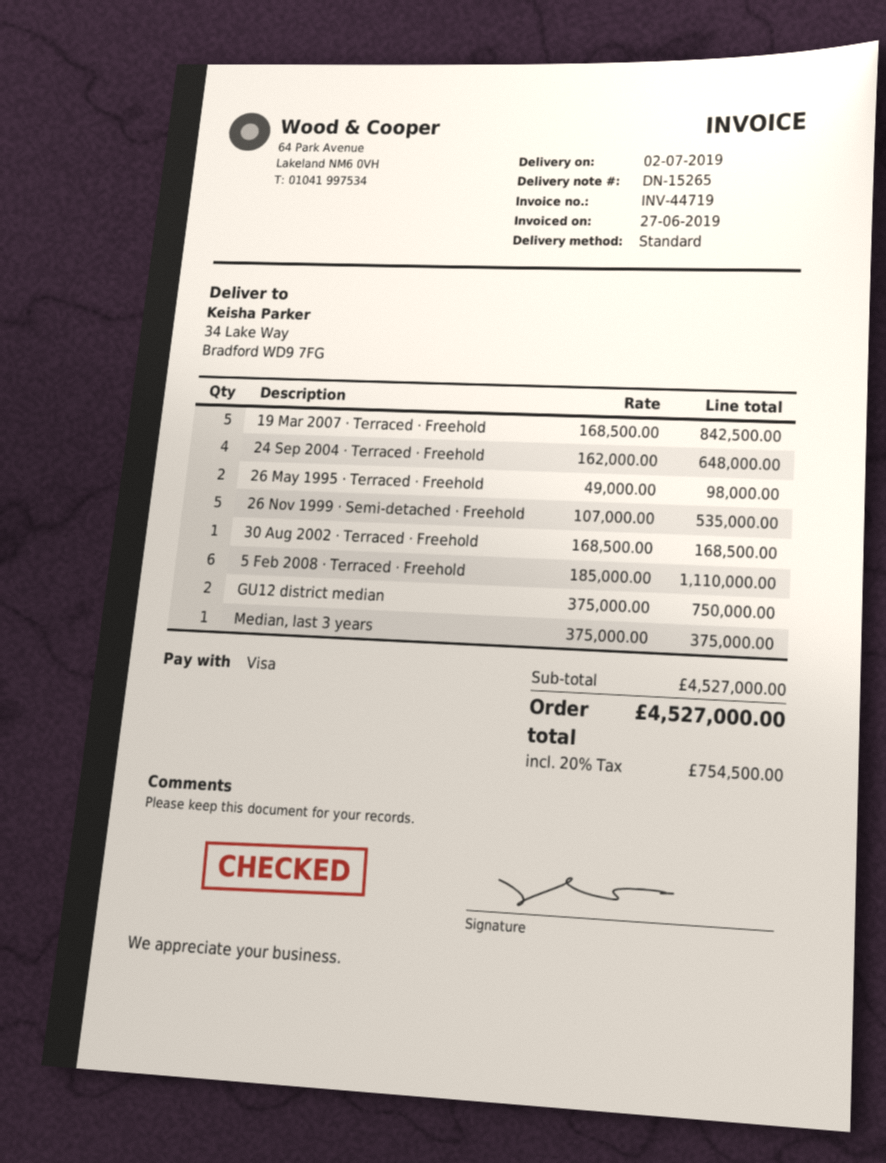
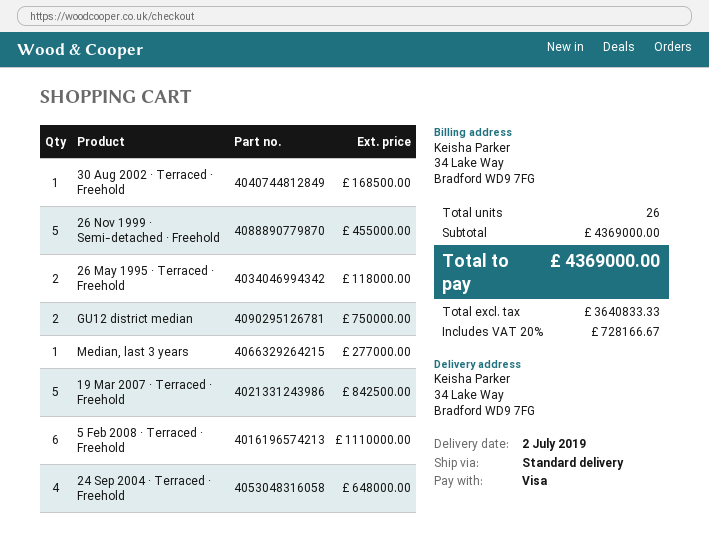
26 May 1995 · Terraced · Freehold: 2 for 98000.00 -> 2 for 118000.00
26 Nov 1999 · Semi-detached · Freehold: 5 for 535000.00 -> 5 for 455000.00
Median, last 3 years: 1 for 375000.00 -> 1 for 277000.00
subtotal: 4527000.00 -> 4369000.00
tax: 20% = 754500.00 -> 20% = 728166.67
total: 4527000.00 -> 4369000.00

